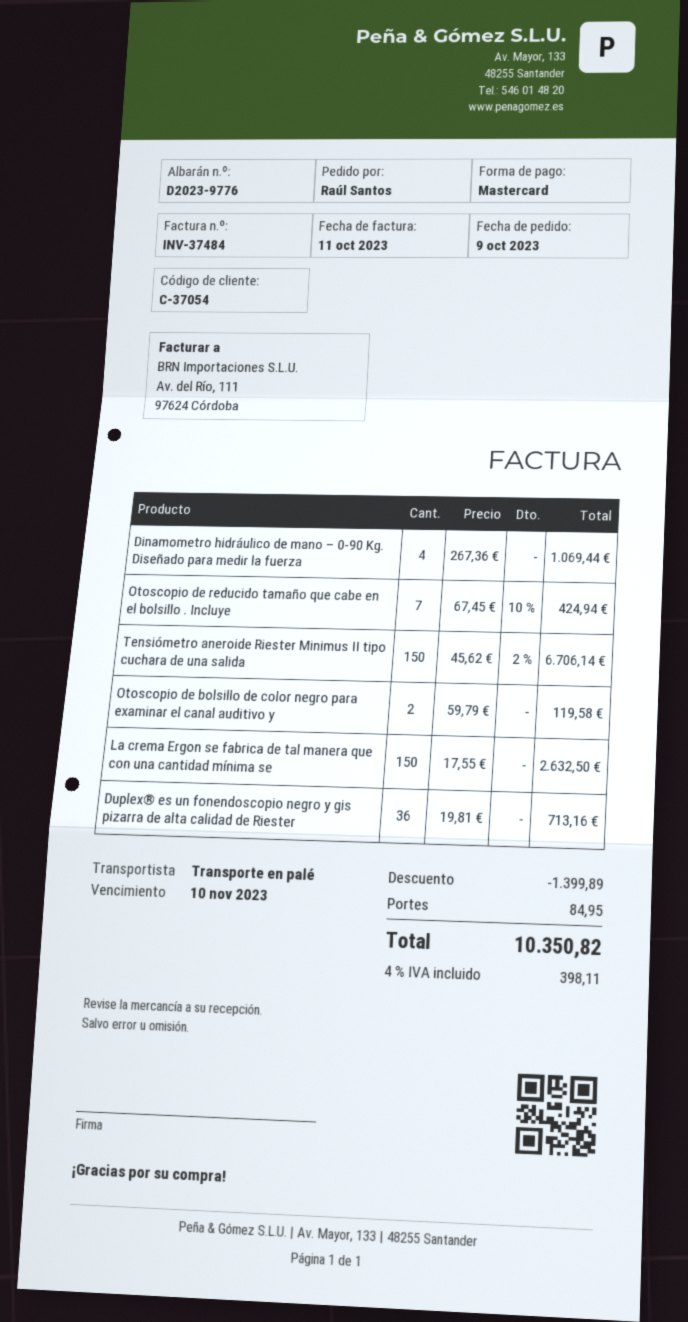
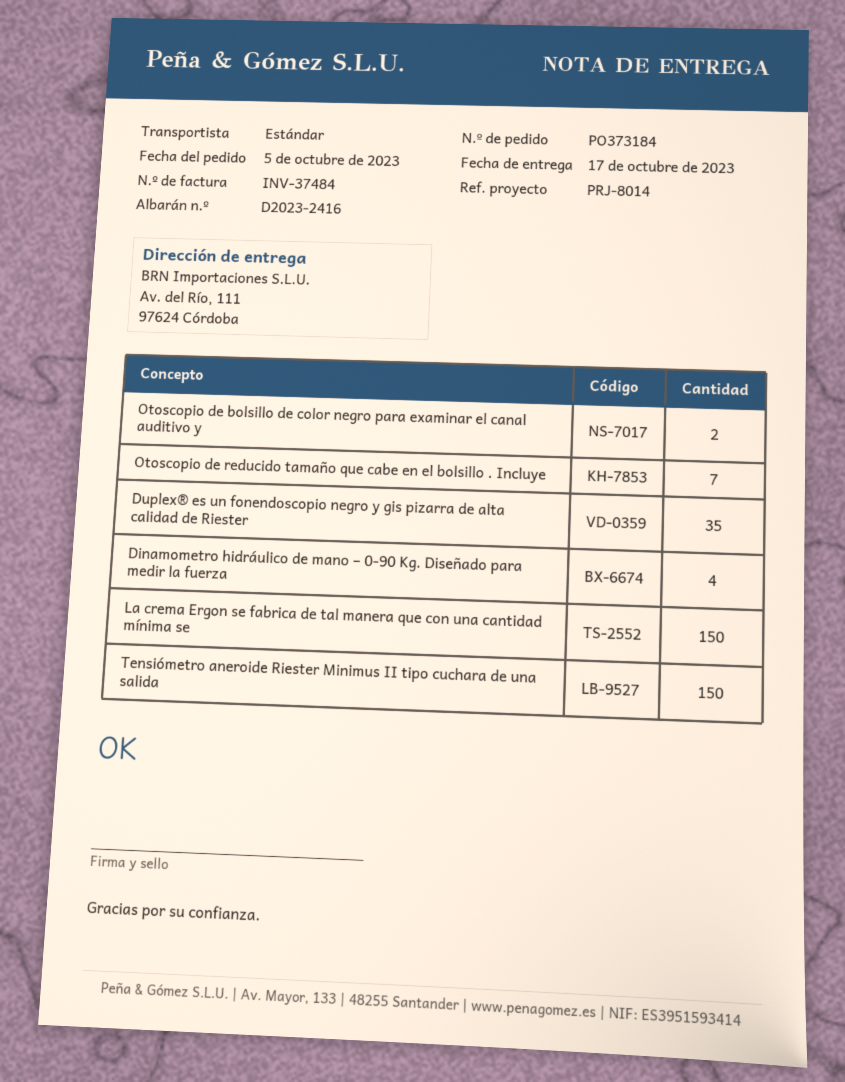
order date: 2023-10-09 -> 2023-10-05
delivery note number: D2023-9776 -> D2023-2416
shipping method: pallet freight -> standard
Duplex® es un fonendoscopio negro y gis pizarra de alta calidad de Riester: 36 -> 35

